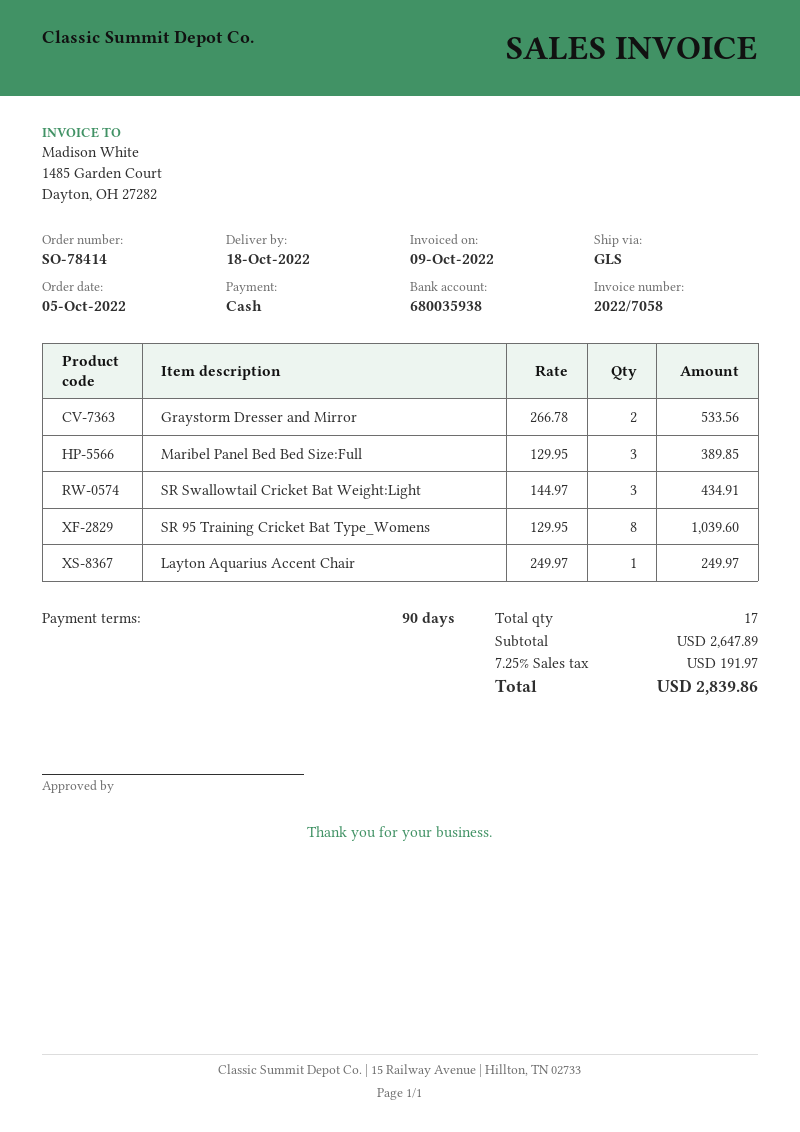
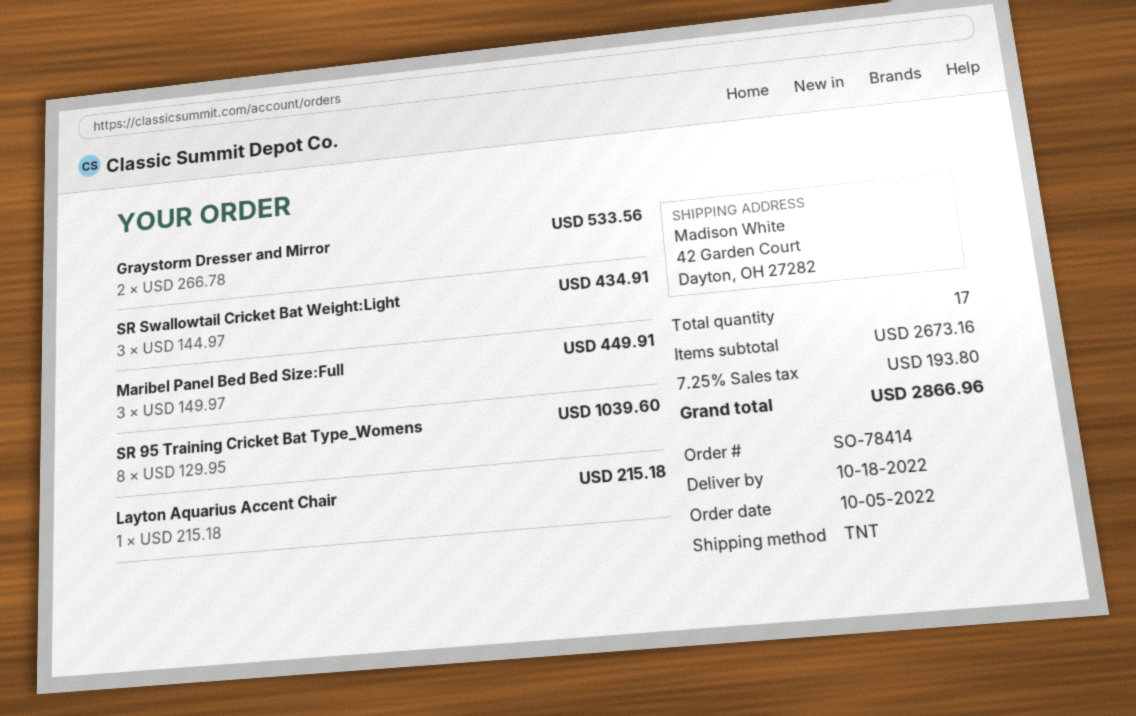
shipping method: GLS -> TNT
Maribel Panel Bed Bed Size:Full: 3 x 129.95 = 389.85 -> 3 x 149.97 = 449.91
Layton Aquarius Accent Chair: 1 x 249.97 = 249.97 -> 1 x 215.18 = 215.18
subtotal: 2647.89 -> 2673.16
tax: 7.25% = 191.97 -> 7.25% = 193.80
total: 2839.86 -> 2866.96

